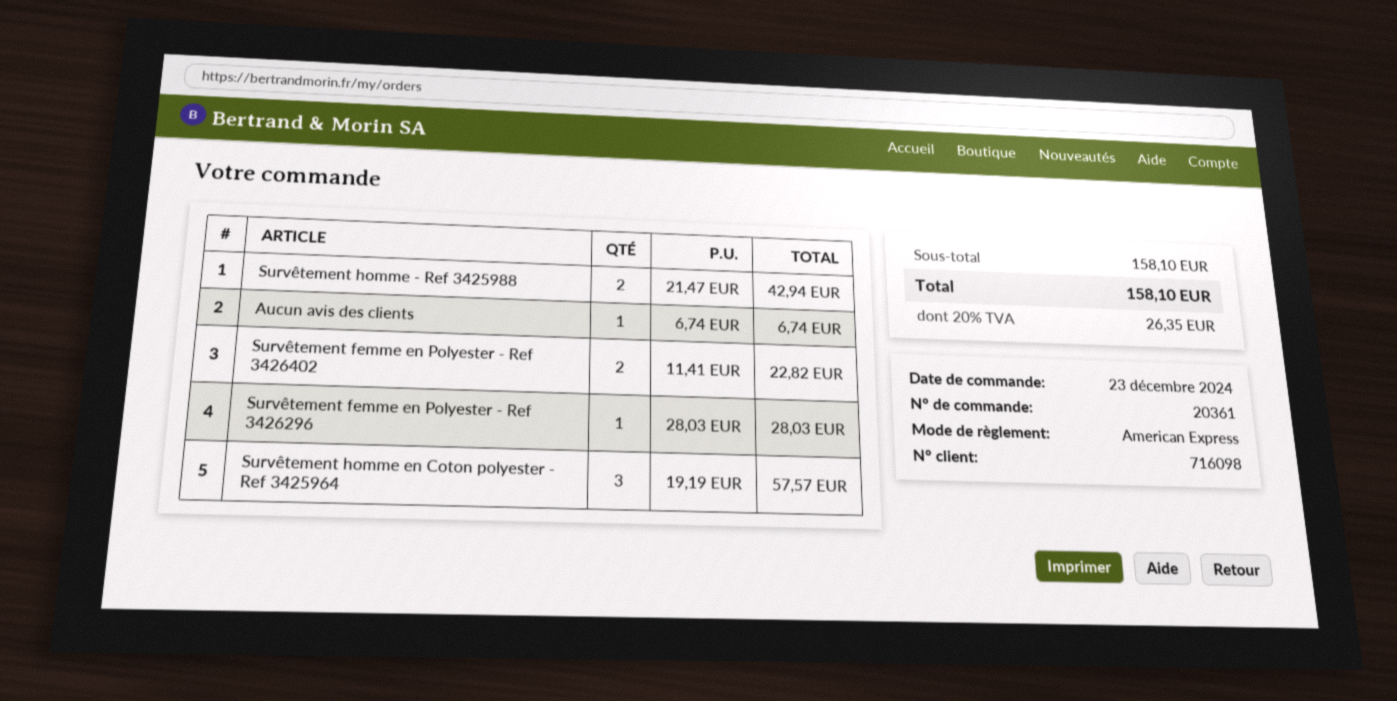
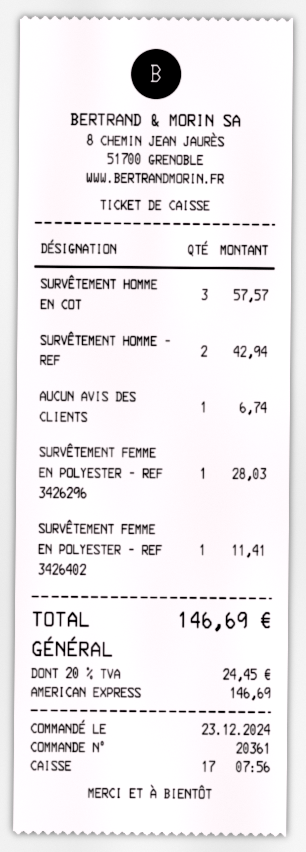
Survêtement femme en Polyester - Ref 3426402: 2 for 22.82 -> 1 for 11.41
tax: 20% = 26.35 -> 20% = 24.45
total: 158.10 -> 146.69

